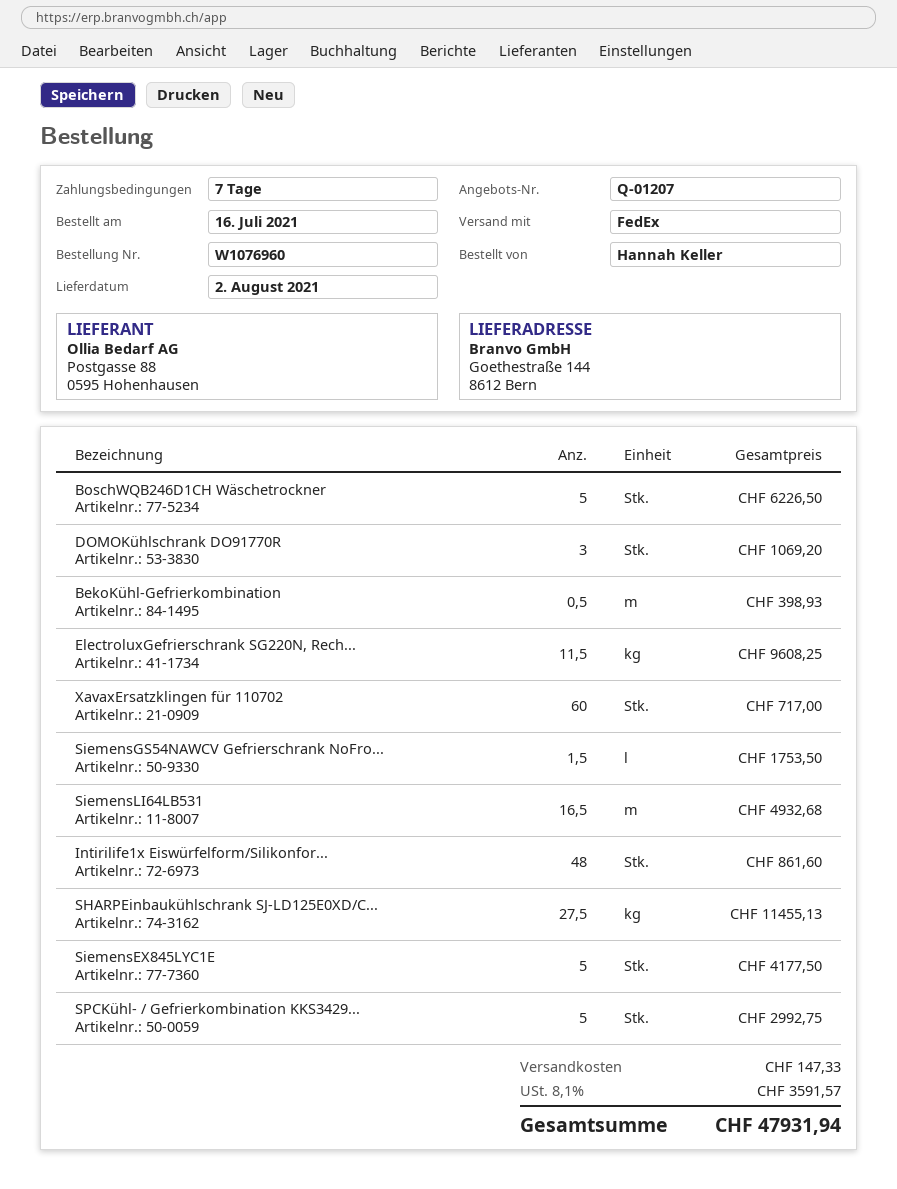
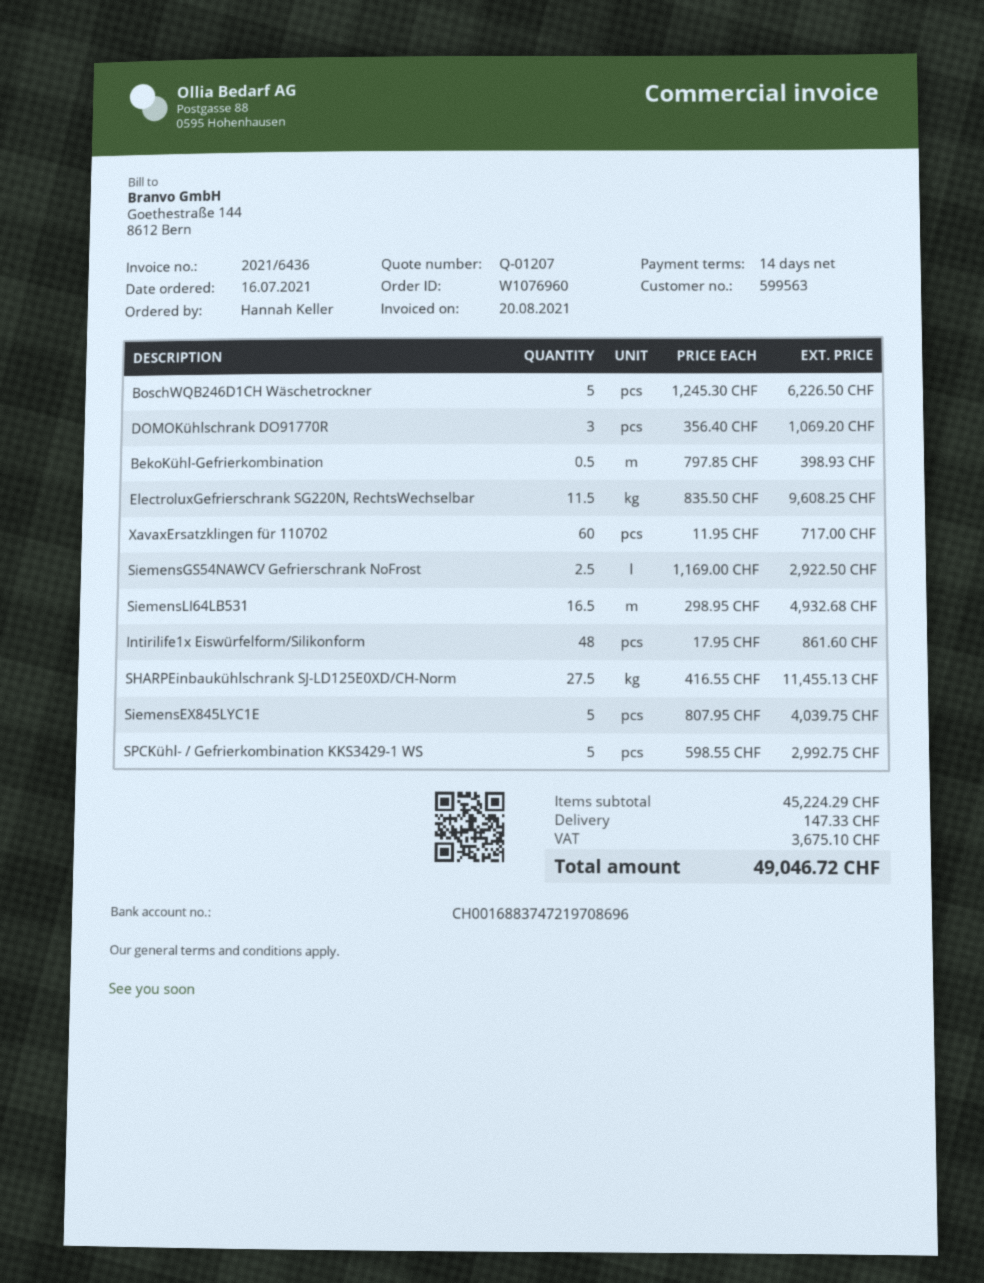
payment terms: 7 days -> 14 days
SiemensGS54NAWCV Gefrierschrank NoFro...: 1.5 for 1753.50 -> 2.5 for 2922.50
SiemensEX845LYC1E: 5 for 4177.50 -> 5 for 4039.75
tax: 3591.57 -> 3675.10
total: 47931.94 -> 49046.72

